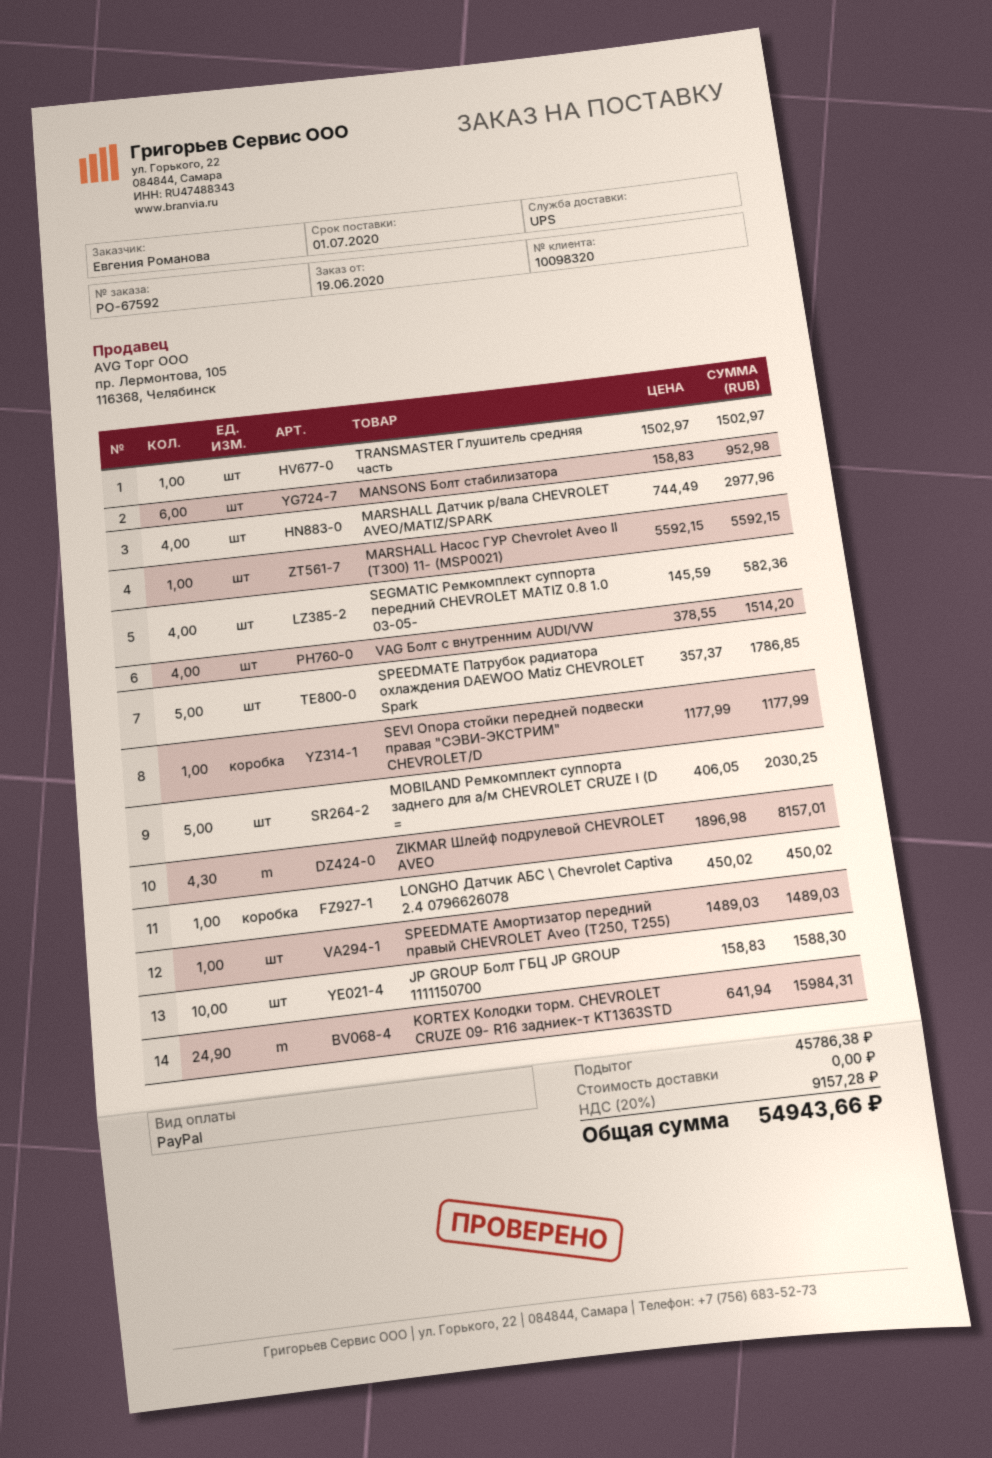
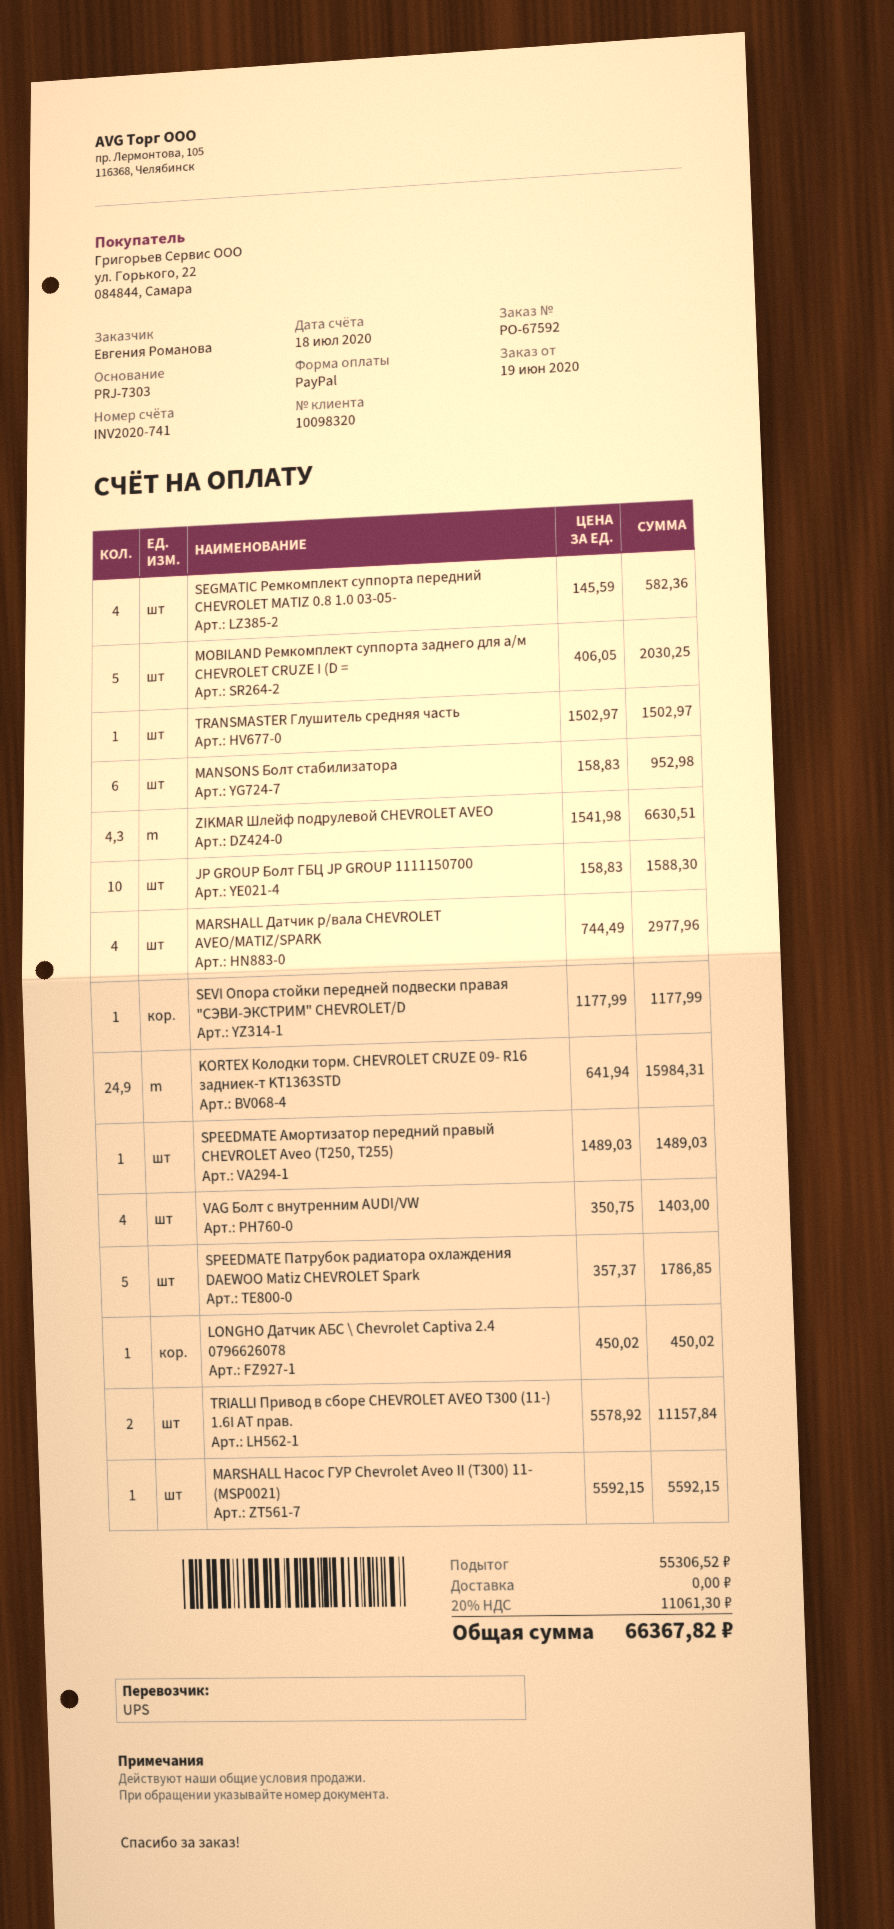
VAG Болт с внутренним AUDI/VW: 4 x 378.55 = 1514.20 -> 4 x 350.75 = 1403.00
ZIKMAR Шлейф подрулевой CHEVROLET AVEO: 4.3 x 1896.98 = 8157.01 -> 4.3 x 1541.98 = 6630.51
TRIALLI Привод в сборе CHEVROLET AVEO T300 (11-) 1.6I AT прав.: none -> 2 x 5578.92 = 11157.84
subtotal: 45786.38 -> 55306.52
tax: 20% = 9157.28 -> 20% = 11061.30
total: 54943.66 -> 66367.82

